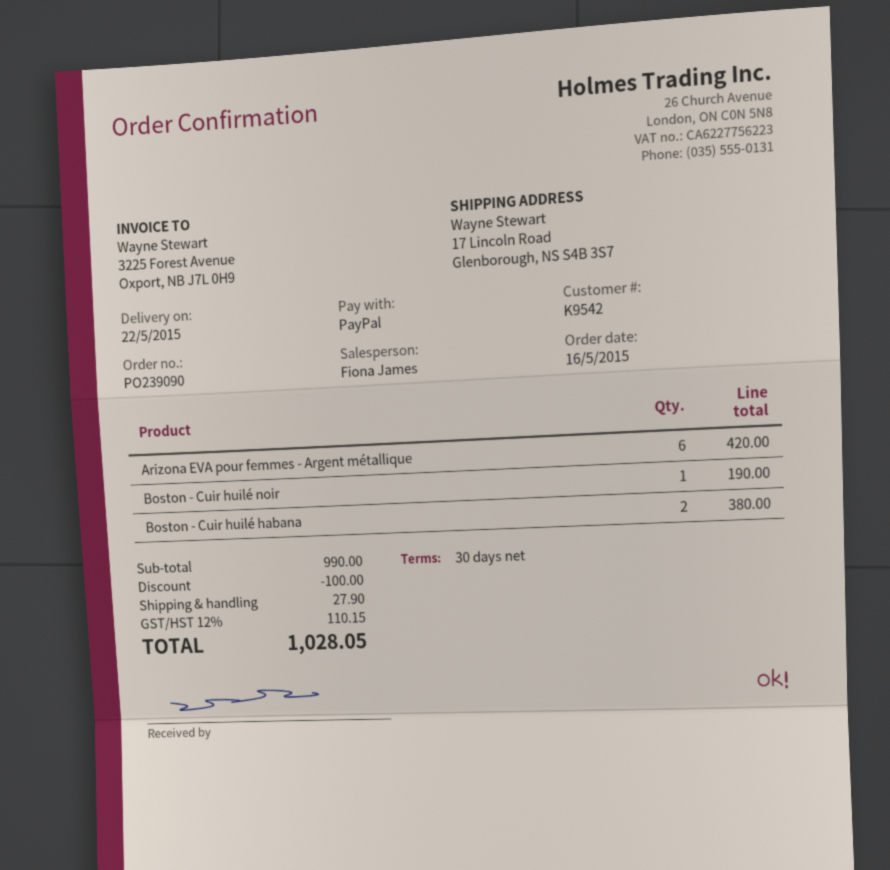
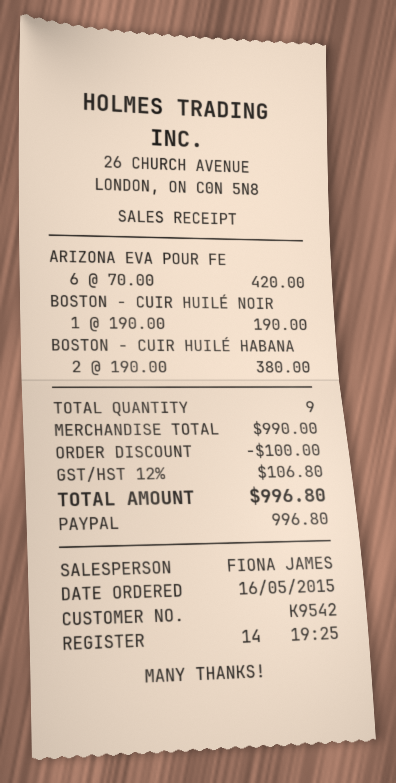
shipping: 27.90 -> none
tax: 12% = 110.15 -> 12% = 106.80
total: 1028.05 -> 996.80

